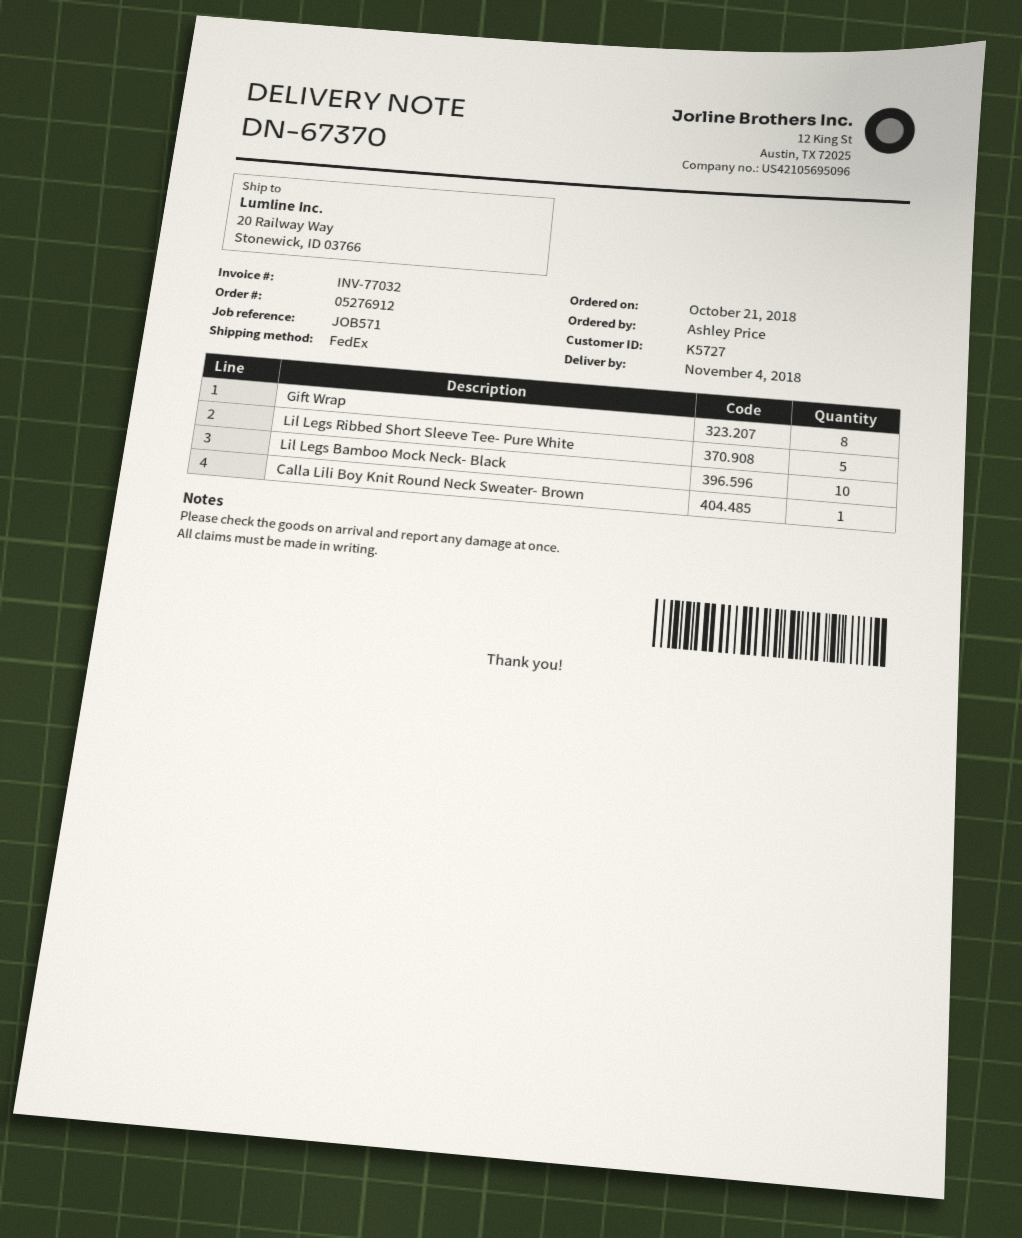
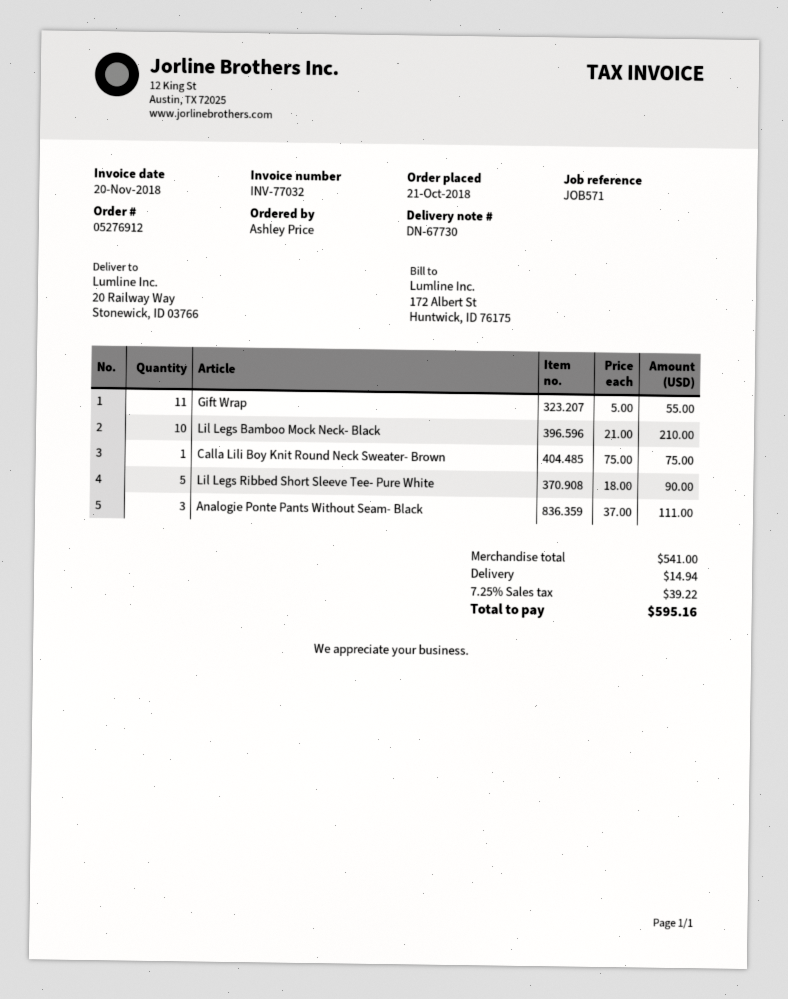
delivery note number: DN-67370 -> DN-67730
Gift Wrap: 8 -> 11
Analogie Ponte Pants Without Seam- Black: none -> 3

